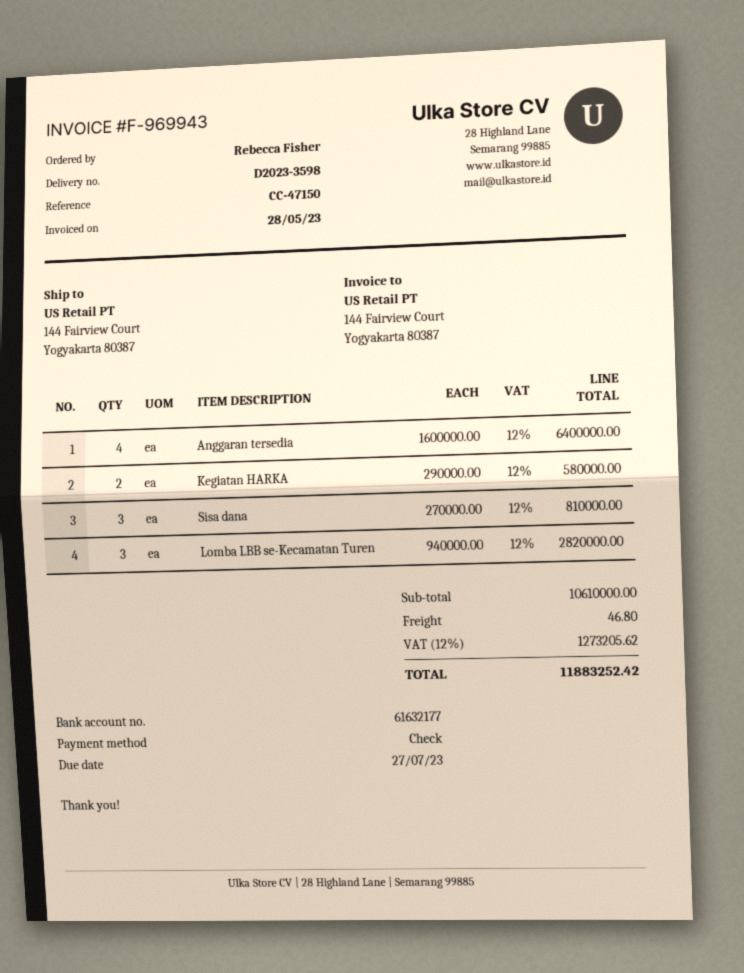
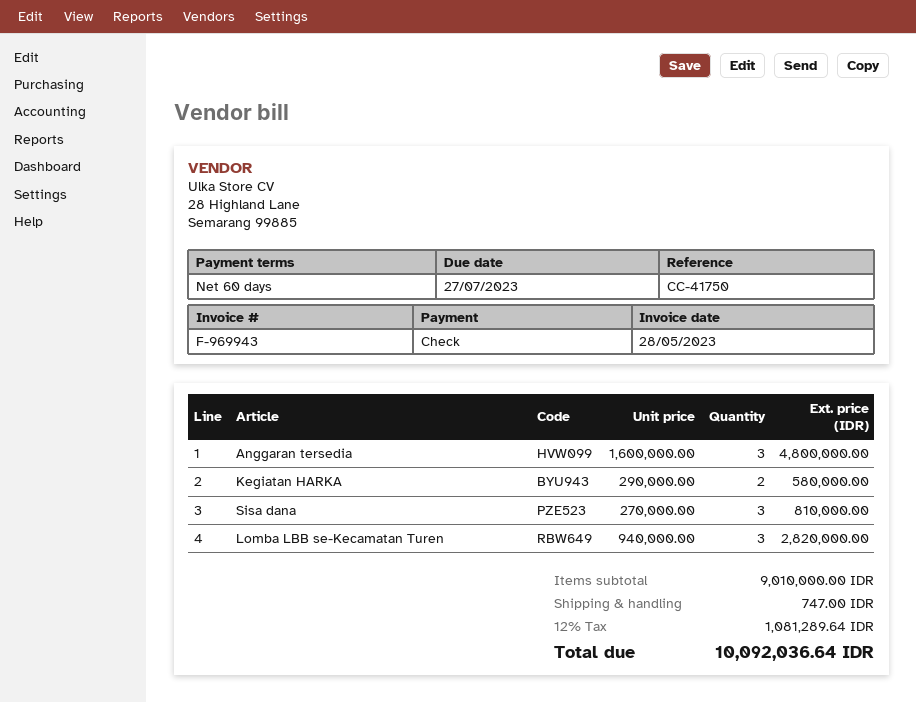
reference: CC-47150 -> CC-41750
Anggaran tersedia: 4 x 1600000.00 = 6400000.00 -> 3 x 1600000.00 = 4800000.00
subtotal: 10610000.00 -> 9010000.00
shipping: 46.80 -> 747.00
tax: 12% = 1273205.62 -> 12% = 1081289.64
total: 11883252.42 -> 10092036.64

